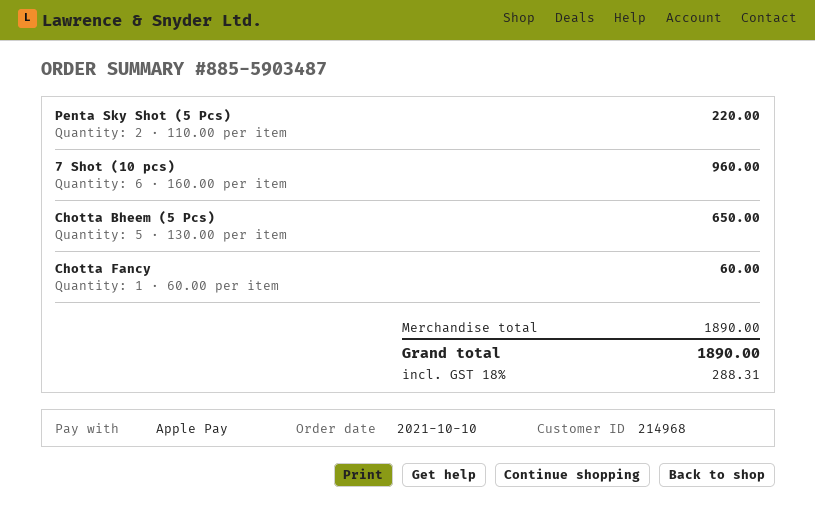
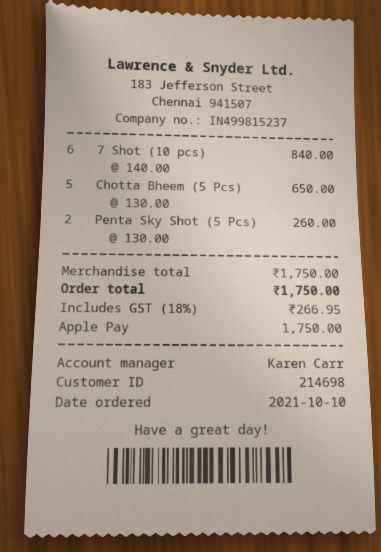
customer number: 214968 -> 214698
Penta Sky Shot (5 Pcs): 2 x 110.00 = 220.00 -> 2 x 130.00 = 260.00
7 Shot (10 pcs): 6 x 160.00 = 960.00 -> 6 x 140.00 = 840.00
Chotta Fancy: 1 x 60.00 = 60.00 -> none
subtotal: 1890.00 -> 1750.00
tax: 18% = 288.31 -> 18% = 266.95
total: 1890.00 -> 1750.00

